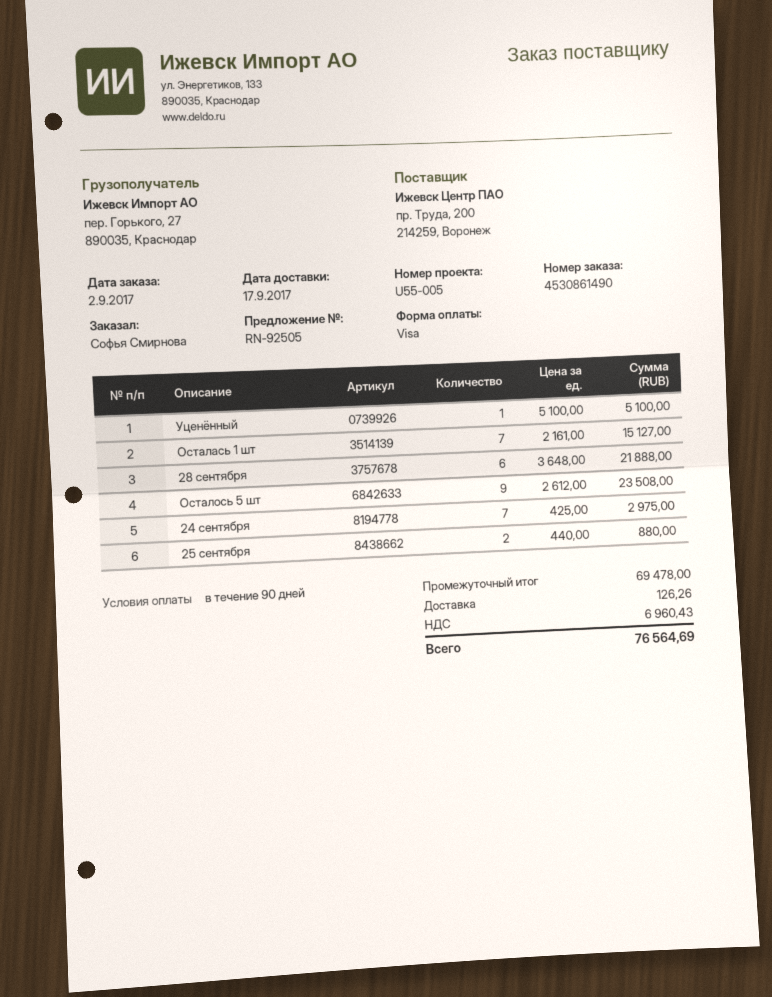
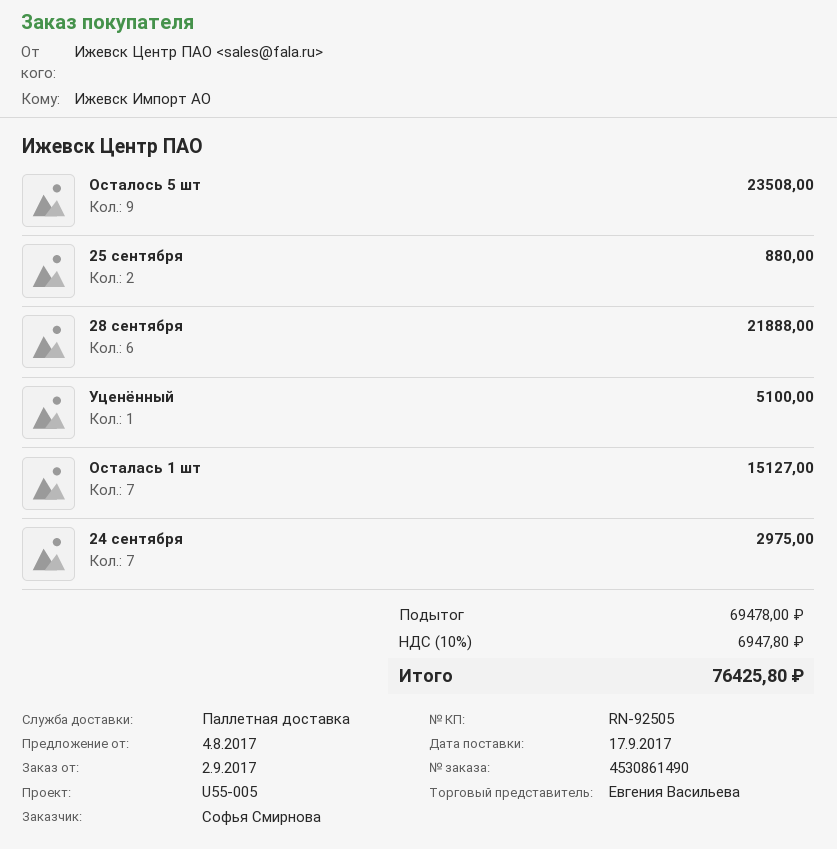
shipping: 126.26 -> none
tax: 6960.43 -> 6947.80
total: 76564.69 -> 76425.80

